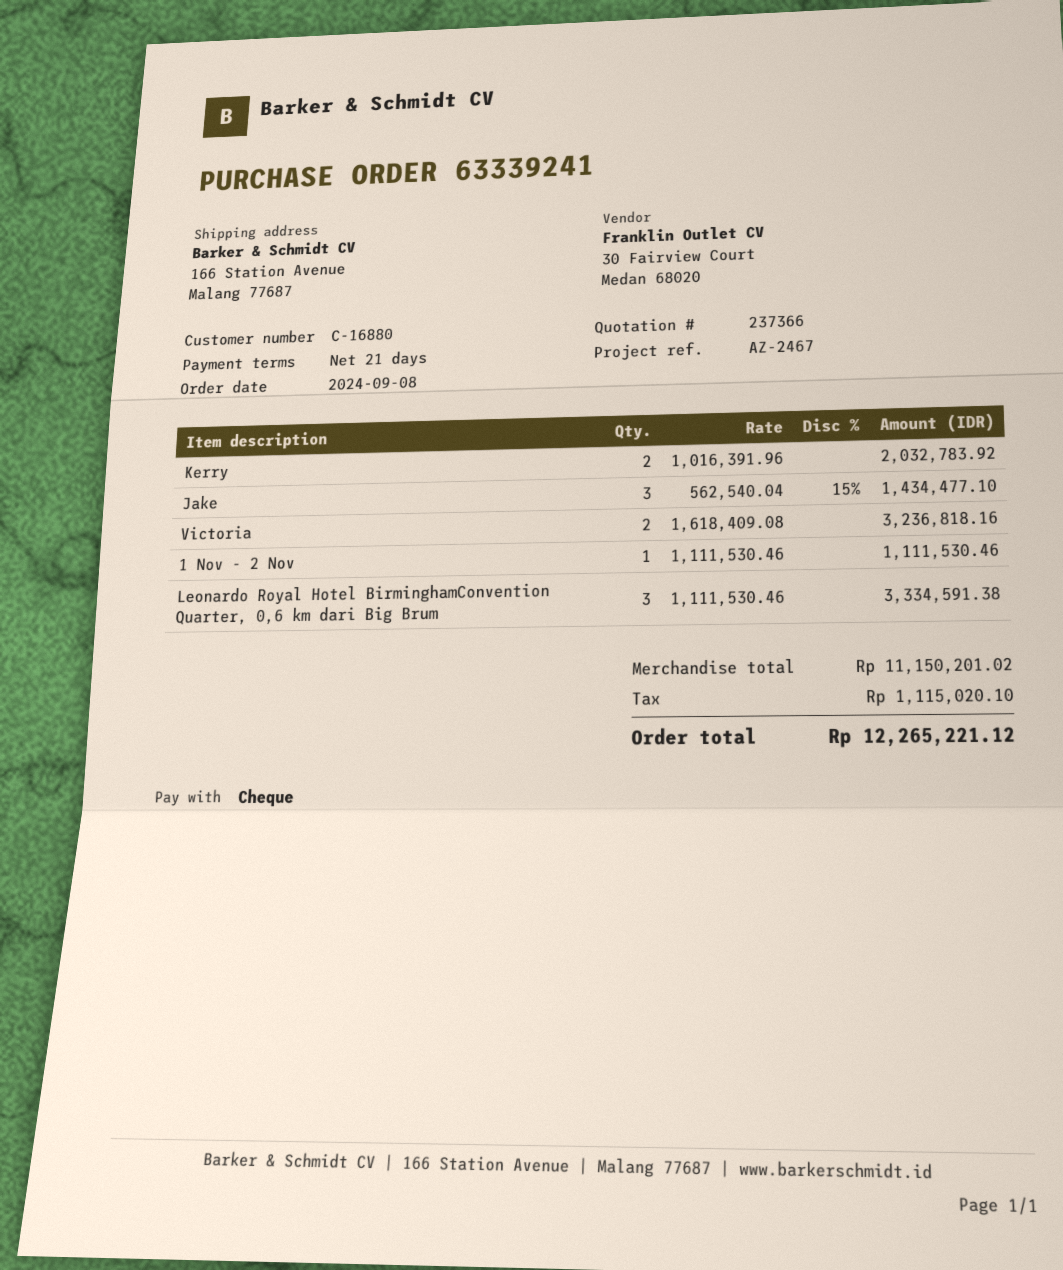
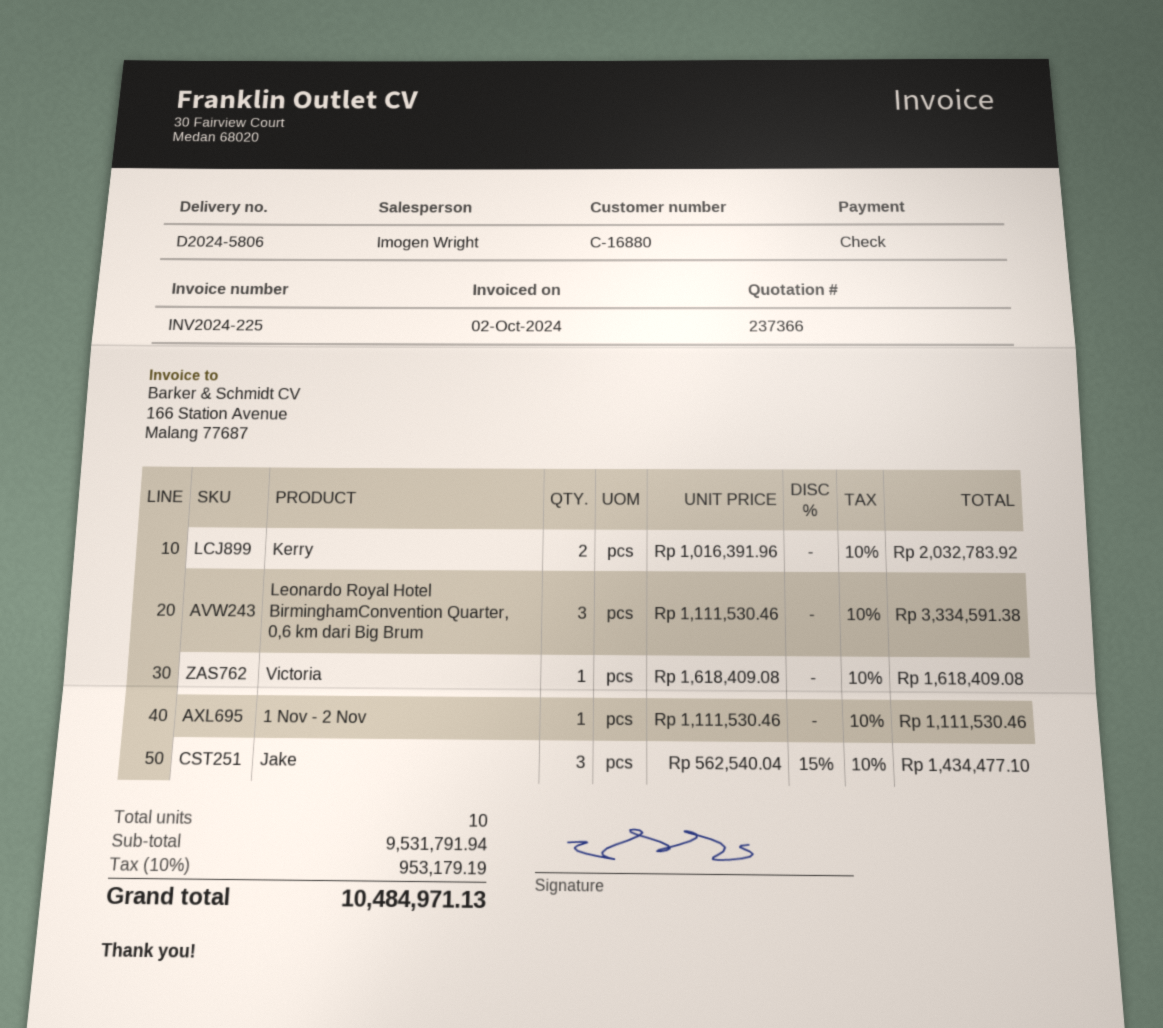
Victoria: 2 x 1618409.08 = 3236818.16 -> 1 x 1618409.08 = 1618409.08
subtotal: 11150201.02 -> 9531791.94
tax: 1115020.10 -> 953179.19
total: 12265221.12 -> 10484971.13

